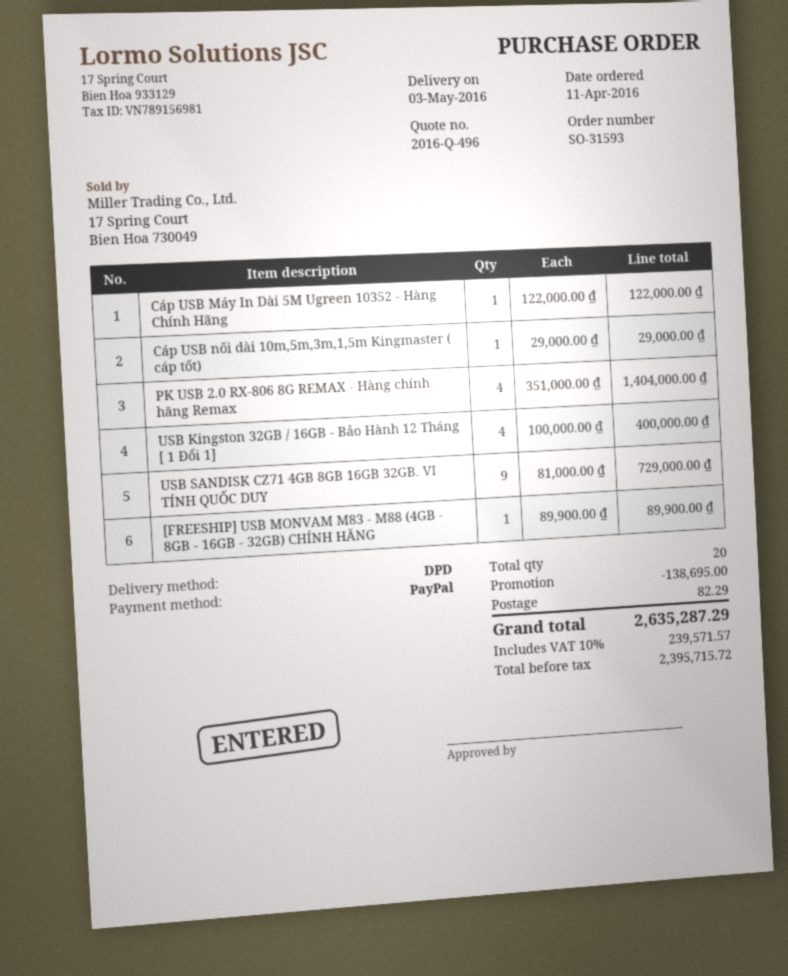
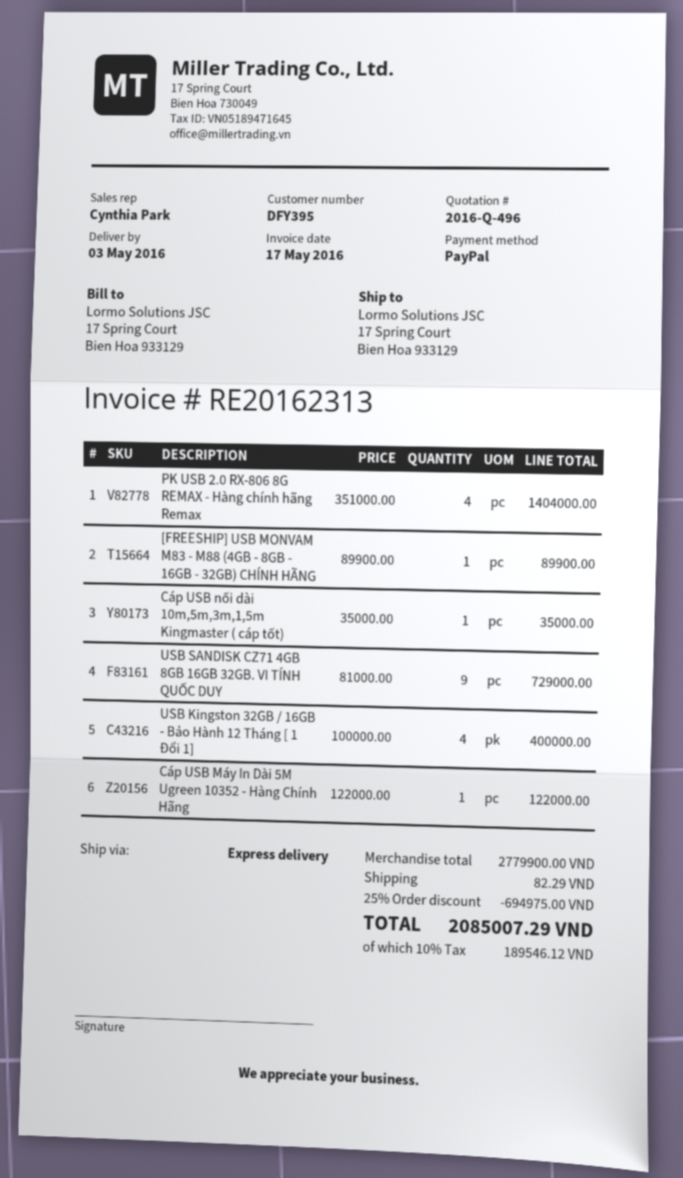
shipping method: DPD -> express
Cáp USB nối dài 10m,5m,3m,1,5m Kingmaster ( cáp tốt): 1 x 29000.00 = 29000.00 -> 1 x 35000.00 = 35000.00
discount: 138695.00 -> 694975.00
tax: 10% = 239571.57 -> 10% = 189546.12
total: 2635287.29 -> 2085007.29

